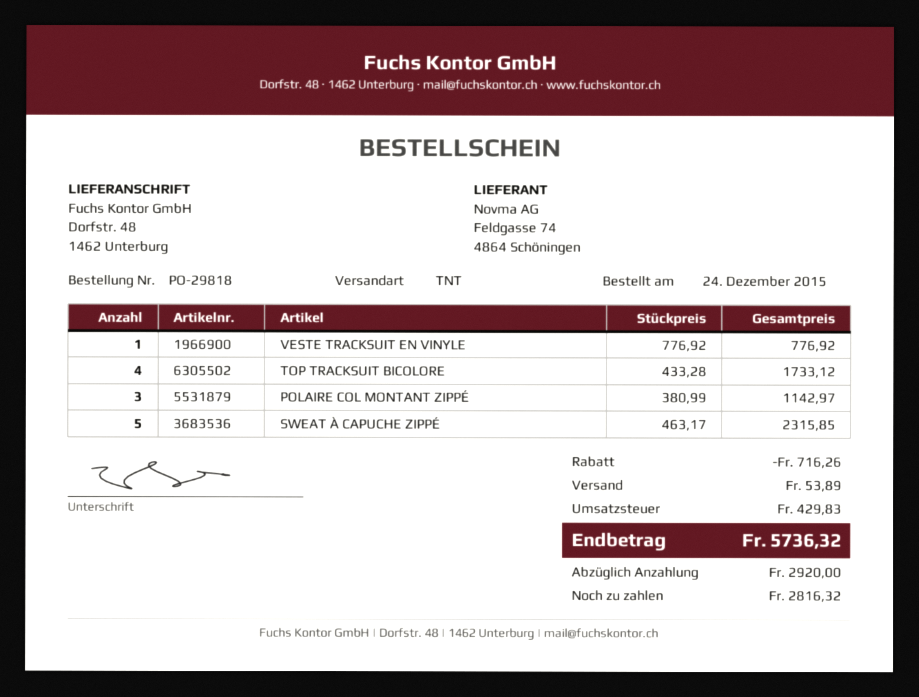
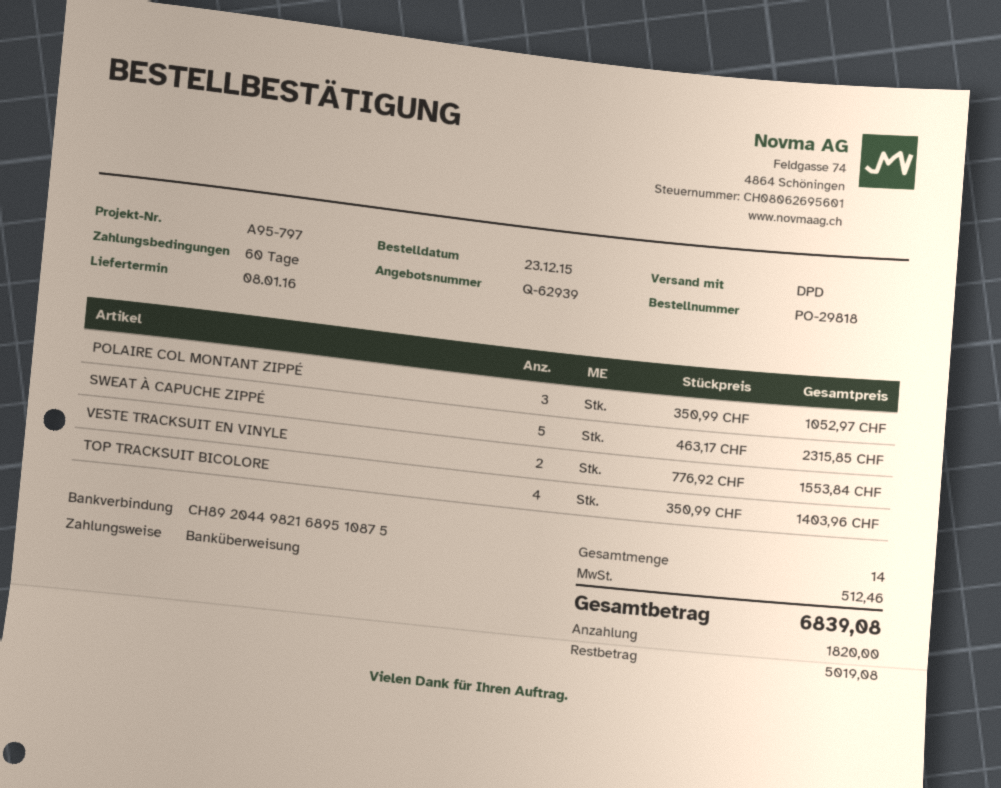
order date: 2015-12-24 -> 2015-12-23
shipping method: TNT -> DPD
VESTE TRACKSUIT EN VINYLE: 1 x 776.92 = 776.92 -> 2 x 776.92 = 1553.84
TOP TRACKSUIT BICOLORE: 4 x 433.28 = 1733.12 -> 4 x 350.99 = 1403.96
POLAIRE COL MONTANT ZIPPÉ: 3 x 380.99 = 1142.97 -> 3 x 350.99 = 1052.97
discount: 716.26 -> none
shipping: 53.89 -> none
tax: 429.83 -> 512.46
total: 5736.32 -> 6839.08
deposit: 2920.00 -> 1820.00
balance: 2816.32 -> 5019.08

